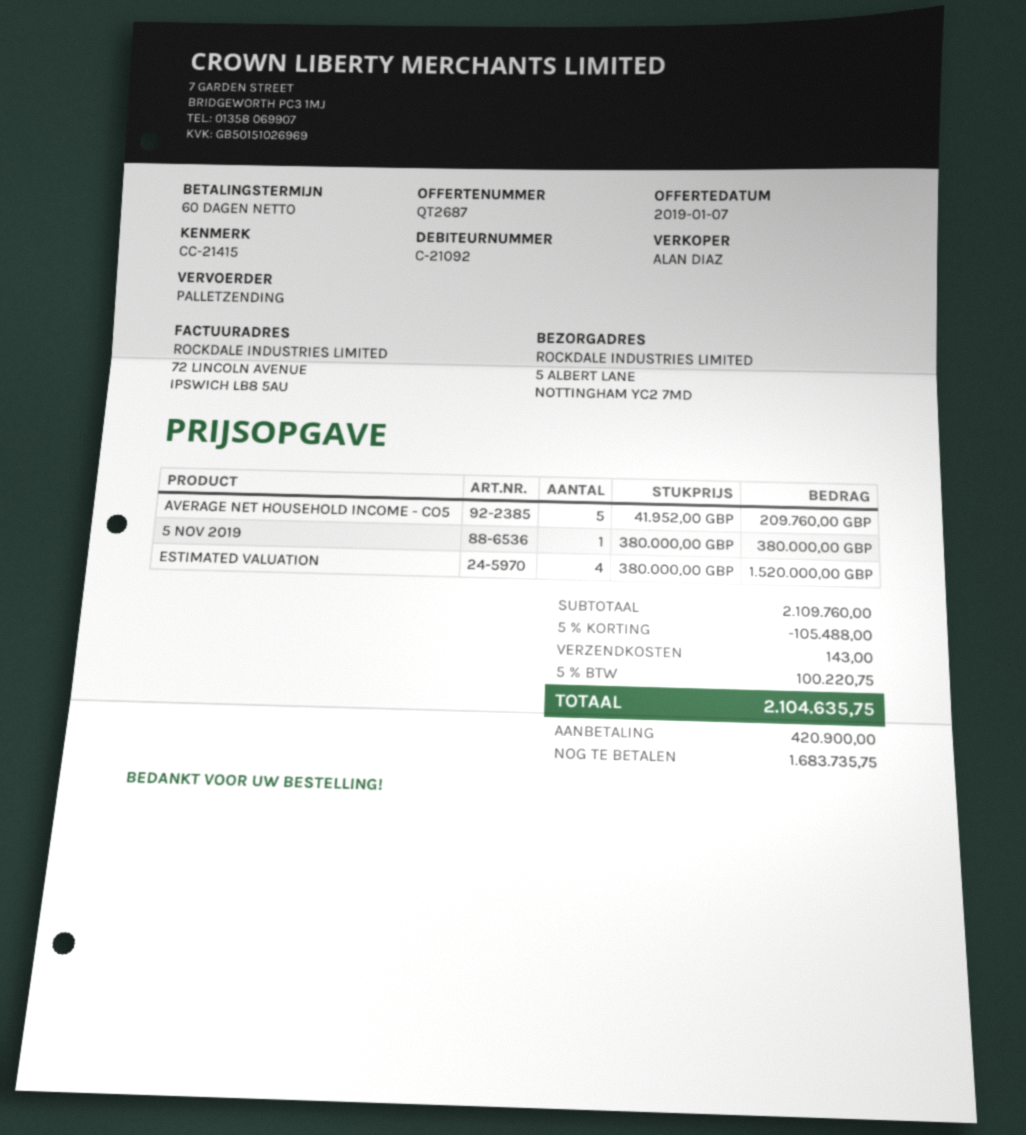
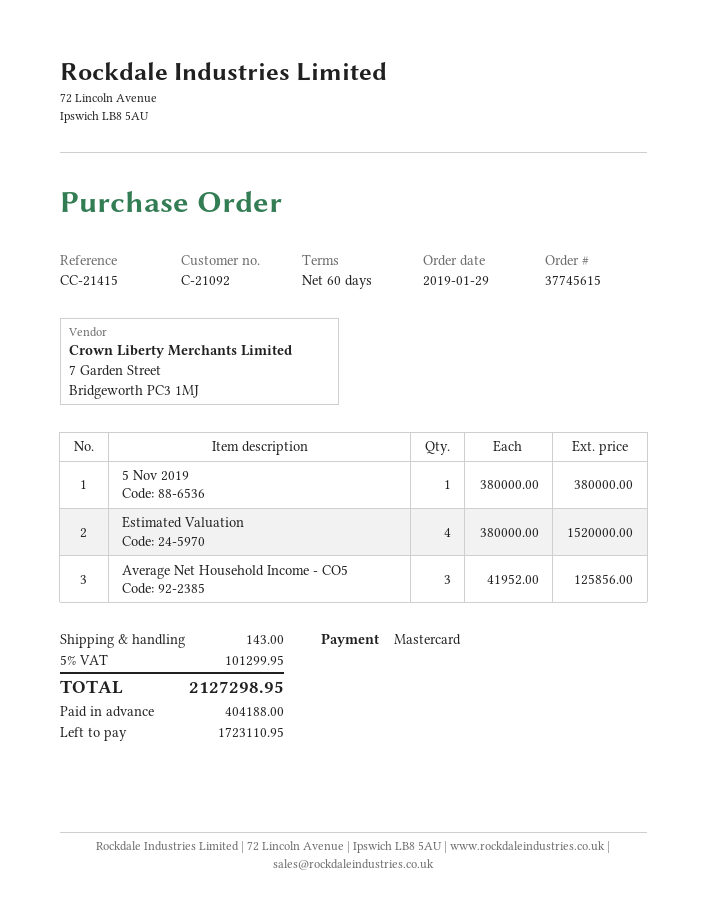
AVERAGE NET HOUSEHOLD INCOME - CO5: 5 x 41952.00 = 209760.00 -> 3 x 41952.00 = 125856.00
discount: 5% = 105488.00 -> none
tax: 5% = 100220.75 -> 5% = 101299.95
total: 2104635.75 -> 2127298.95
deposit: 420900.00 -> 404188.00
balance: 1683735.75 -> 1723110.95

